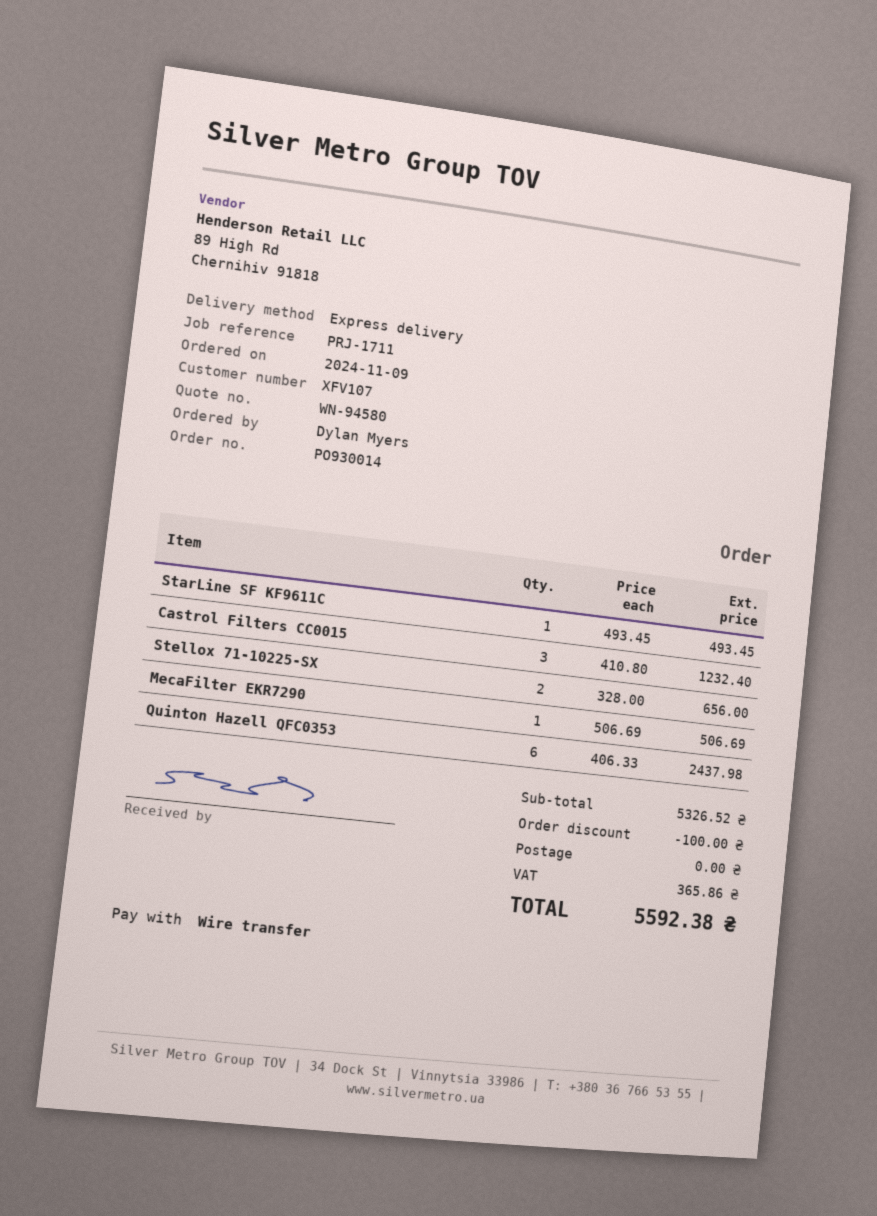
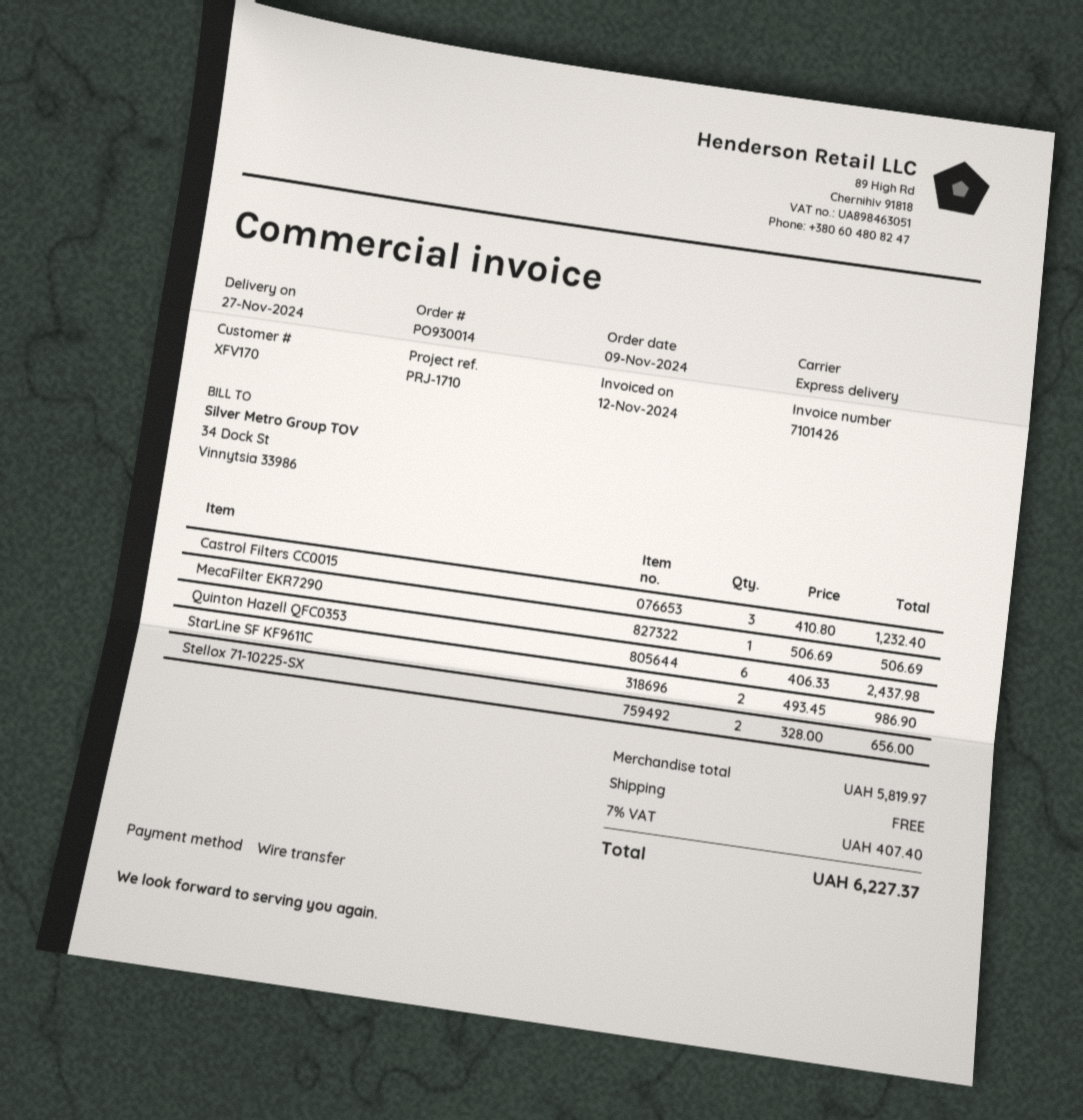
customer number: XFV107 -> XFV170
reference: PRJ-1711 -> PRJ-1710
StarLine SF KF9611C: 1 x 493.45 = 493.45 -> 2 x 493.45 = 986.90
subtotal: 5326.52 -> 5819.97
discount: 100.00 -> none
tax: 365.86 -> 407.40
total: 5592.38 -> 6227.37

